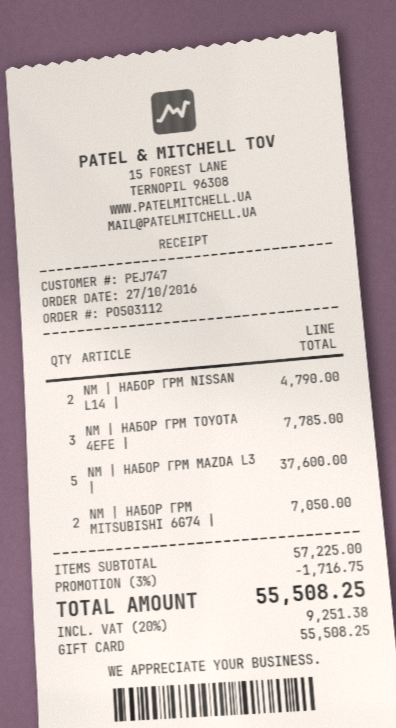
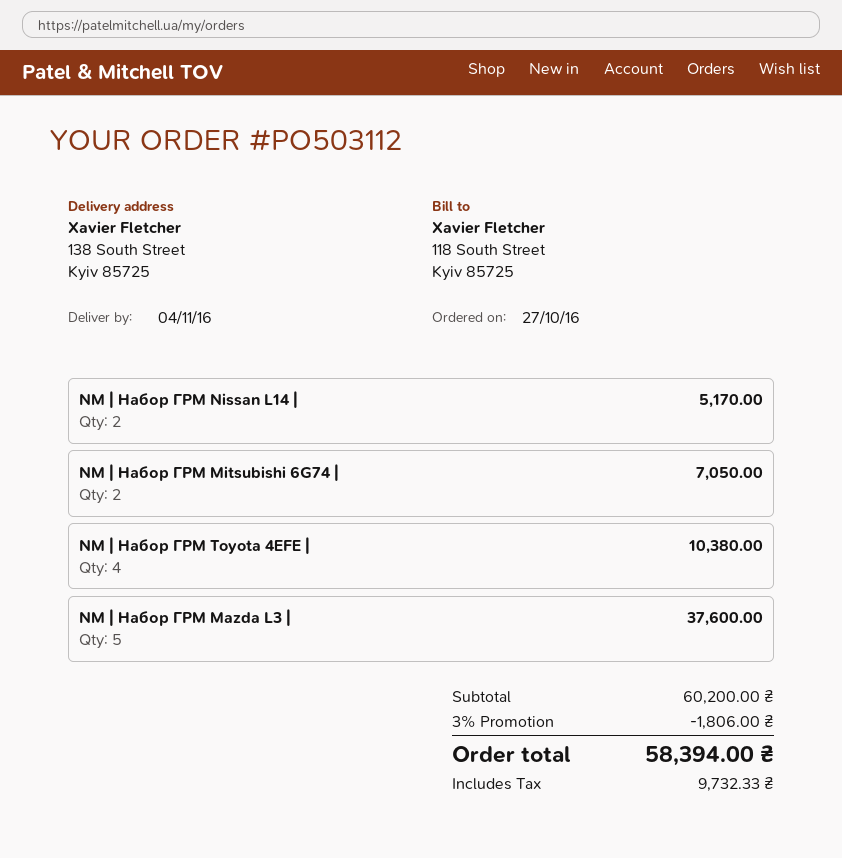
NM | НАБОР ГРМ NISSAN L14 |: 2 for 4790.00 -> 2 for 5170.00
NM | НАБОР ГРМ TOYOTA 4EFE |: 3 for 7785.00 -> 4 for 10380.00
subtotal: 57225.00 -> 60200.00
discount: 3% = 1716.75 -> 3% = 1806.00
tax: 9251.38 -> 9732.33
total: 55508.25 -> 58394.00

